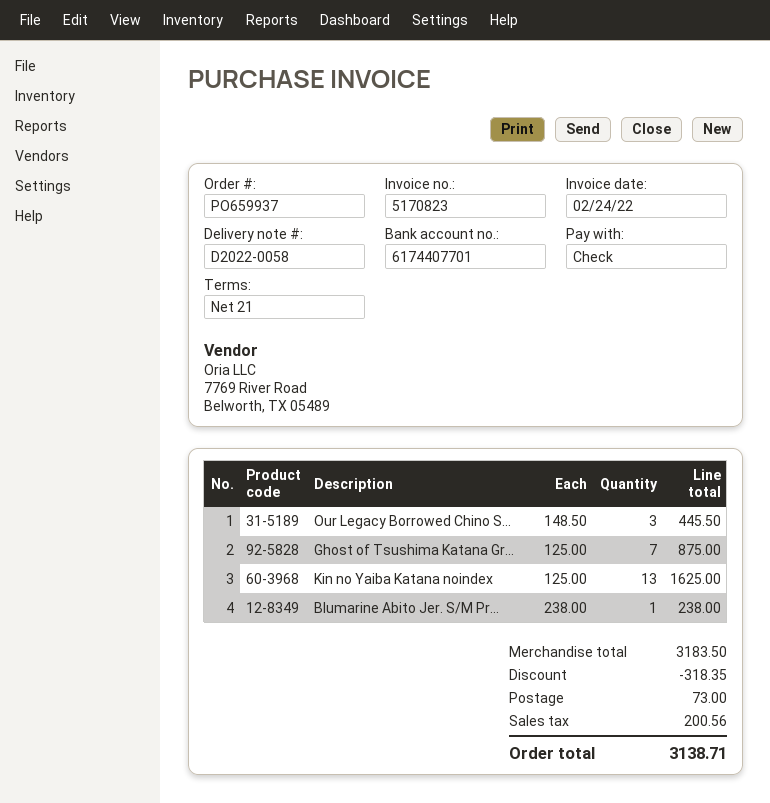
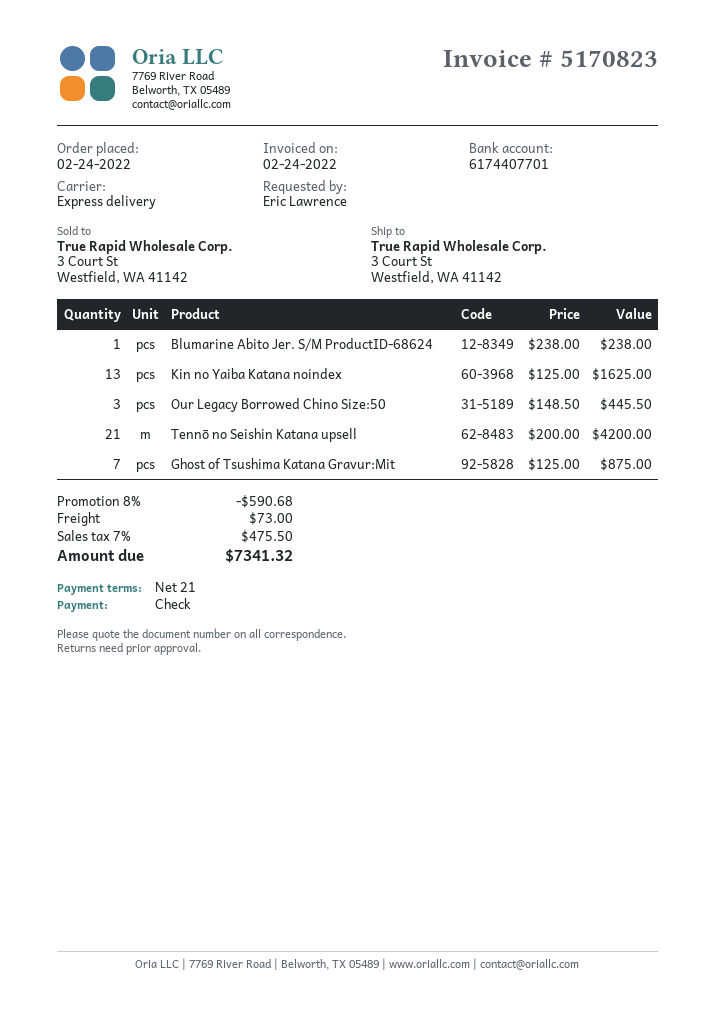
Tennō no Seishin Katana upsell: none -> 21 x 200.00 = 4200.00
discount: 318.35 -> 590.68
tax: 200.56 -> 475.50
total: 3138.71 -> 7341.32

